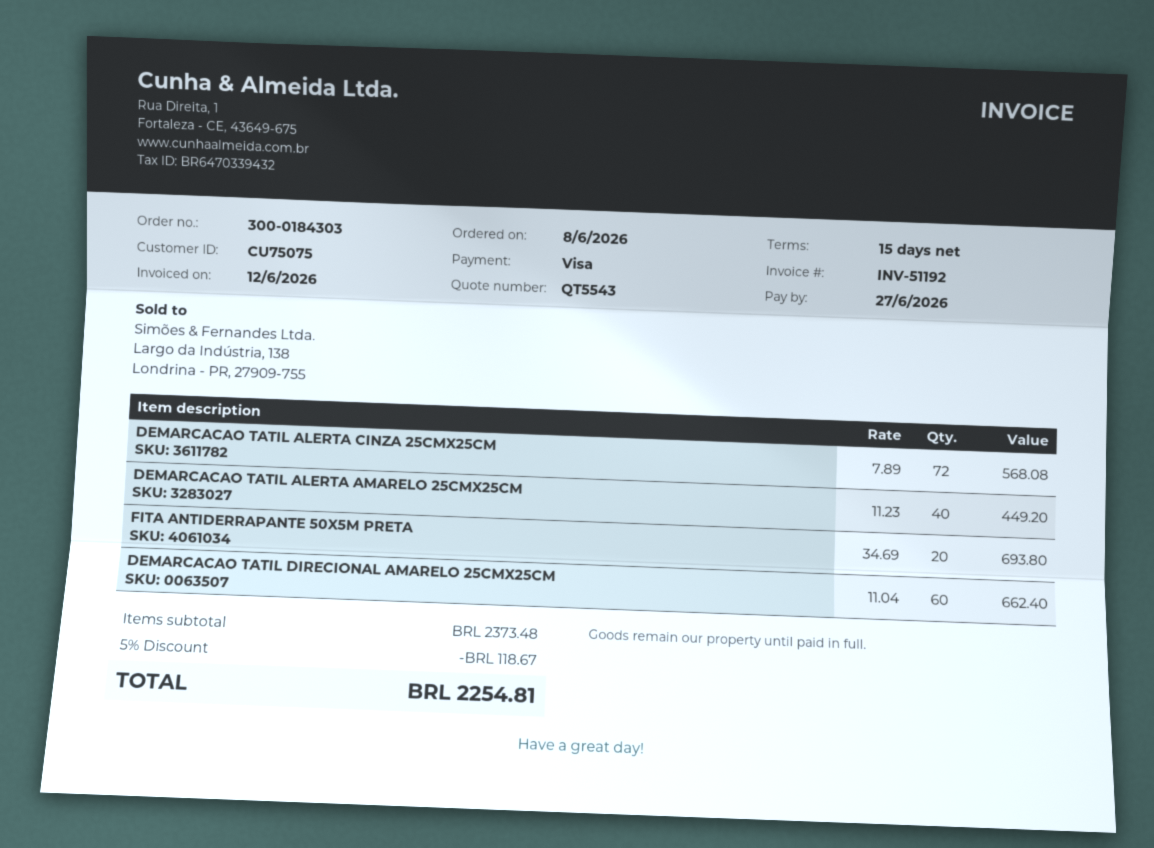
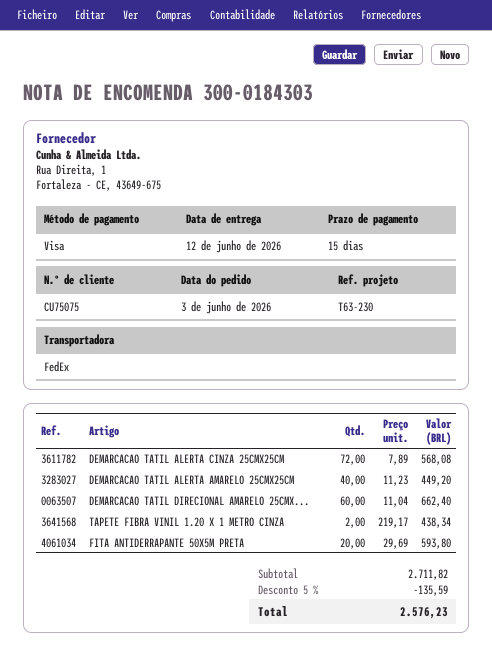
order date: 2026-06-08 -> 2026-06-03
FITA ANTIDERRAPANTE 50X5M PRETA: 20 x 34.69 = 693.80 -> 20 x 29.69 = 593.80
TAPETE FIBRA VINIL 1.20 X 1 METRO CINZA: none -> 2 x 219.17 = 438.34
subtotal: 2373.48 -> 2711.82
discount: 5% = 118.67 -> 5% = 135.59
total: 2254.81 -> 2576.23

